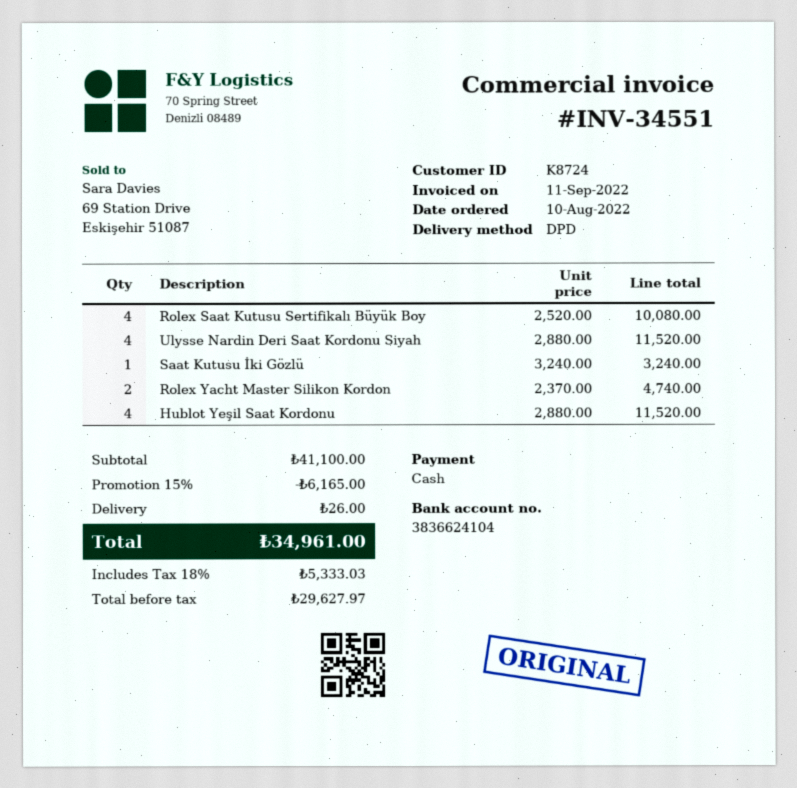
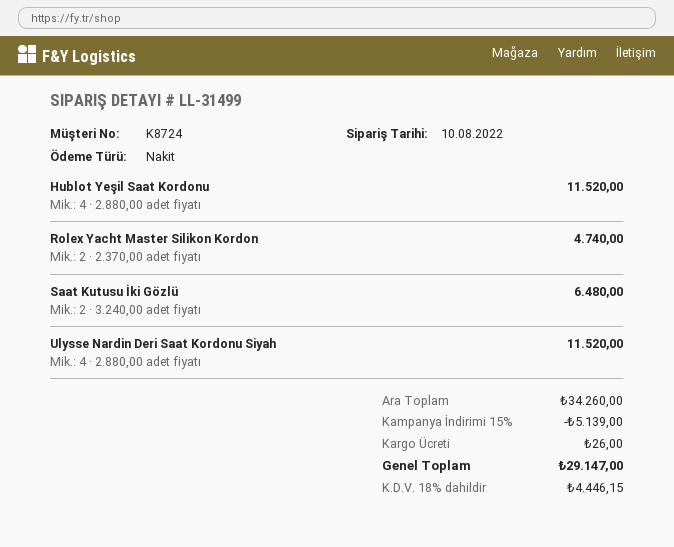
Rolex Saat Kutusu Sertifikalı Büyük Boy: 4 x 2520.00 = 10080.00 -> none
Saat Kutusu İki Gözlü: 1 x 3240.00 = 3240.00 -> 2 x 3240.00 = 6480.00
subtotal: 41100.00 -> 34260.00
discount: 15% = 6165.00 -> 15% = 5139.00
tax: 18% = 5333.03 -> 18% = 4446.15
total: 34961.00 -> 29147.00

